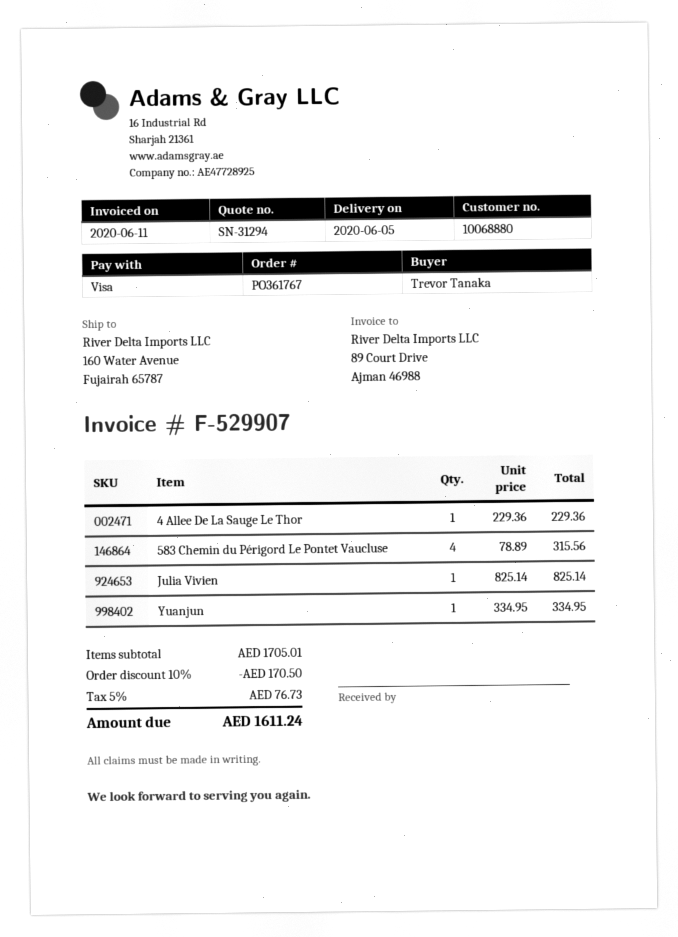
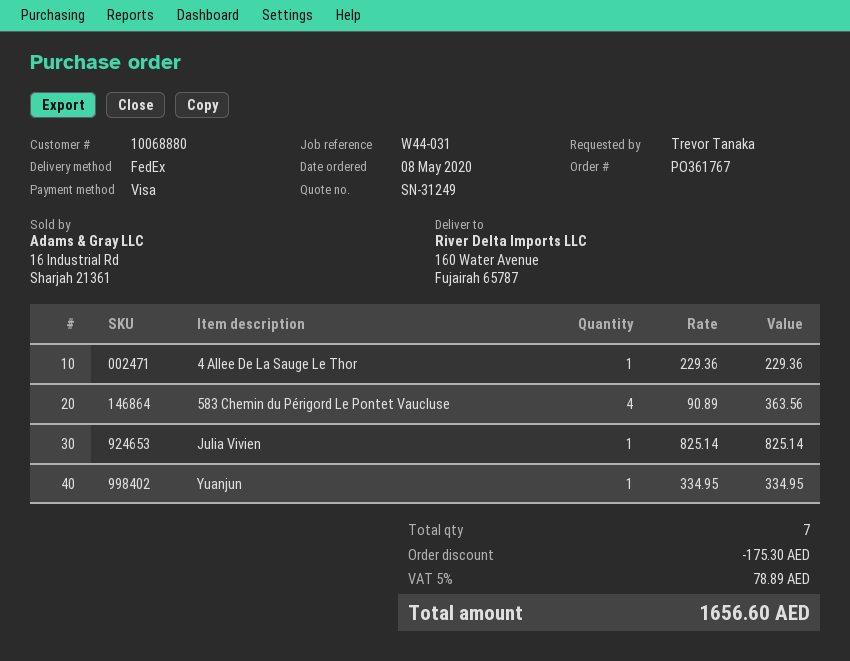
quote number: SN-31294 -> SN-31249
583 Chemin du Périgord Le Pontet Vaucluse: 4 x 78.89 = 315.56 -> 4 x 90.89 = 363.56
discount: 170.50 -> 175.30
tax: 5% = 76.73 -> 5% = 78.89
total: 1611.24 -> 1656.60

